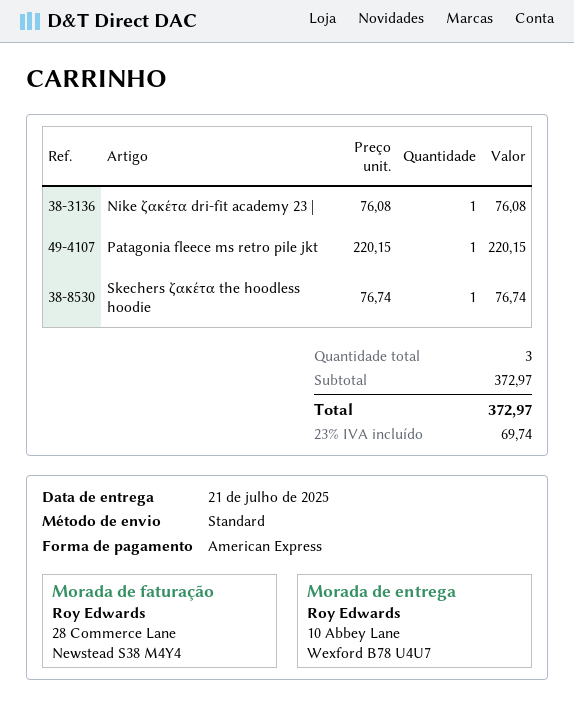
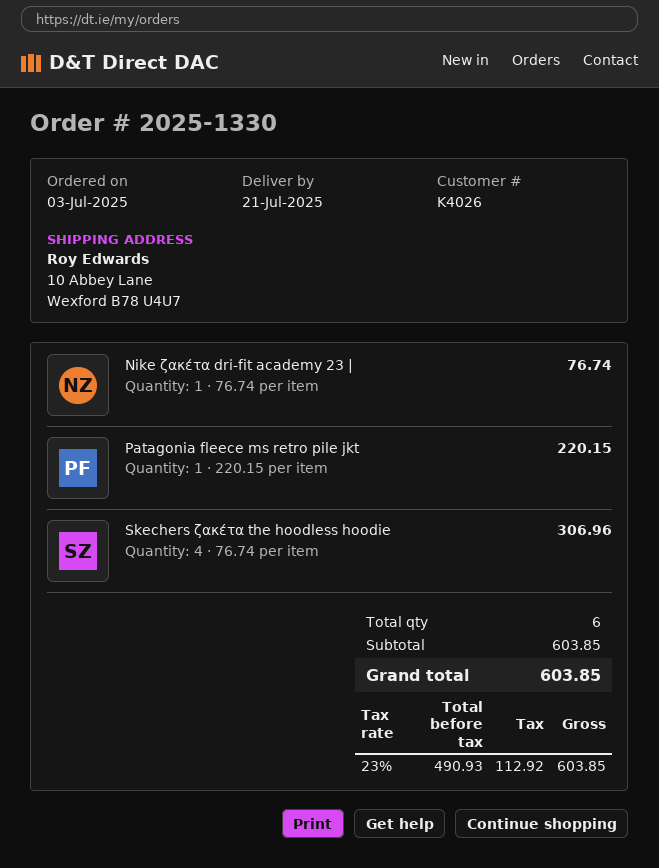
Nike ζακέτα dri-fit academy 23 |: 1 x 76.08 = 76.08 -> 1 x 76.74 = 76.74
Skechers ζακέτα the hoodless hoodie: 1 x 76.74 = 76.74 -> 4 x 76.74 = 306.96
total quantity: 3 -> 6
subtotal: 372.97 -> 603.85
tax: 23% = 69.74 -> 23% = 112.92
total: 372.97 -> 603.85

